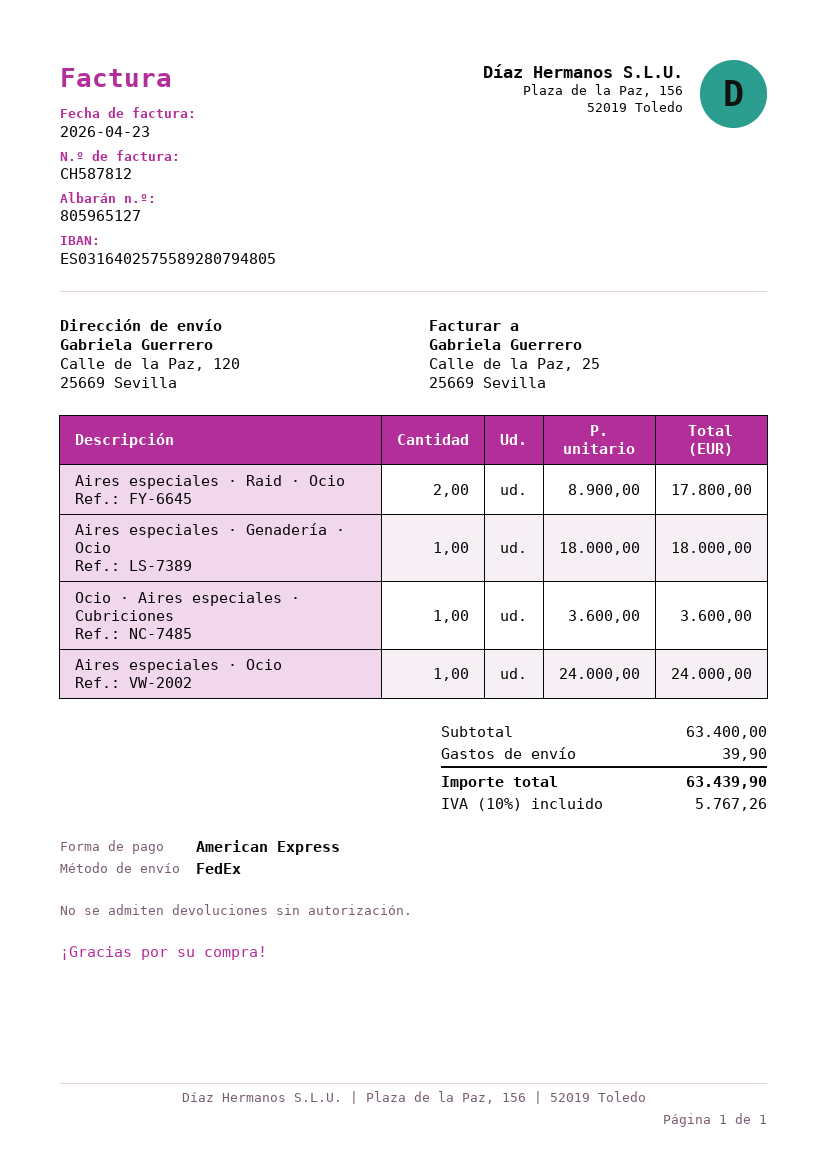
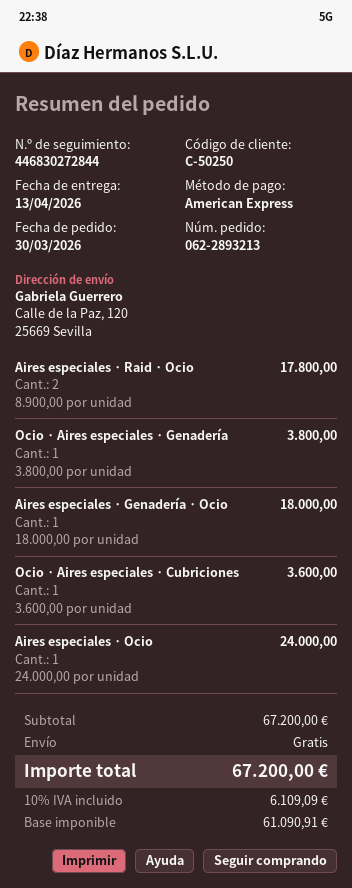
Ocio · Aires especiales · Genadería: none -> 1 x 3800.00 = 3800.00
subtotal: 63400.00 -> 67200.00
shipping: 39.90 -> 0.00
tax: 10% = 5767.26 -> 10% = 6109.09
total: 63439.90 -> 67200.00

